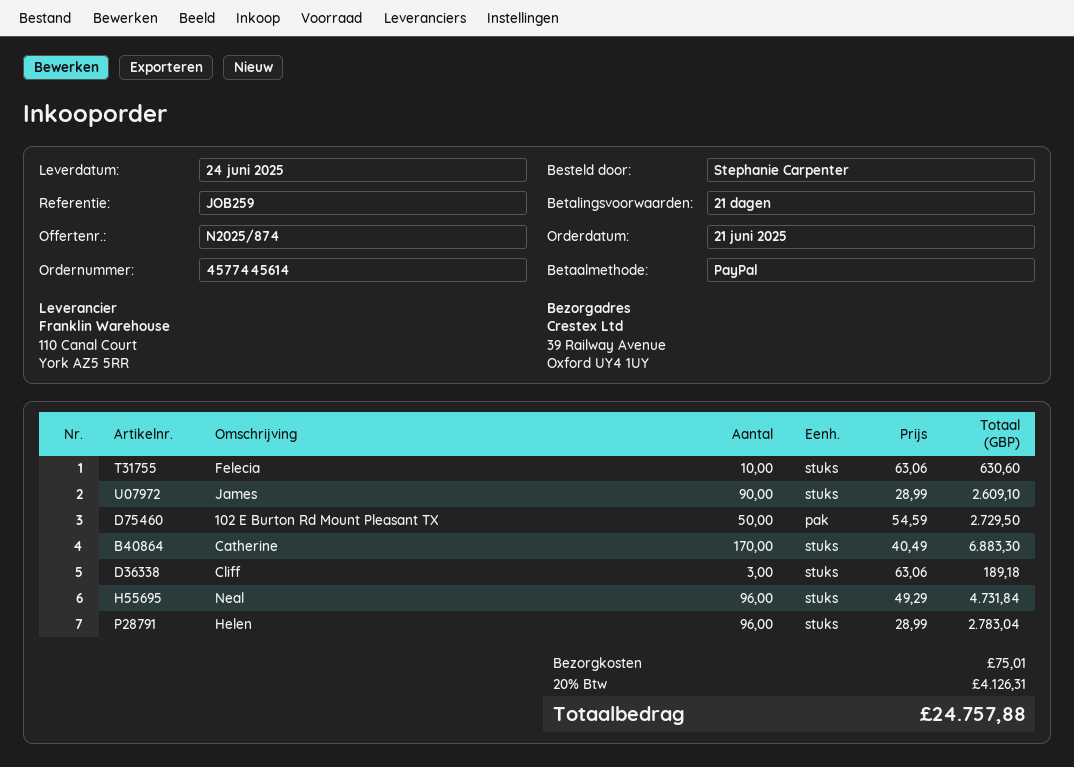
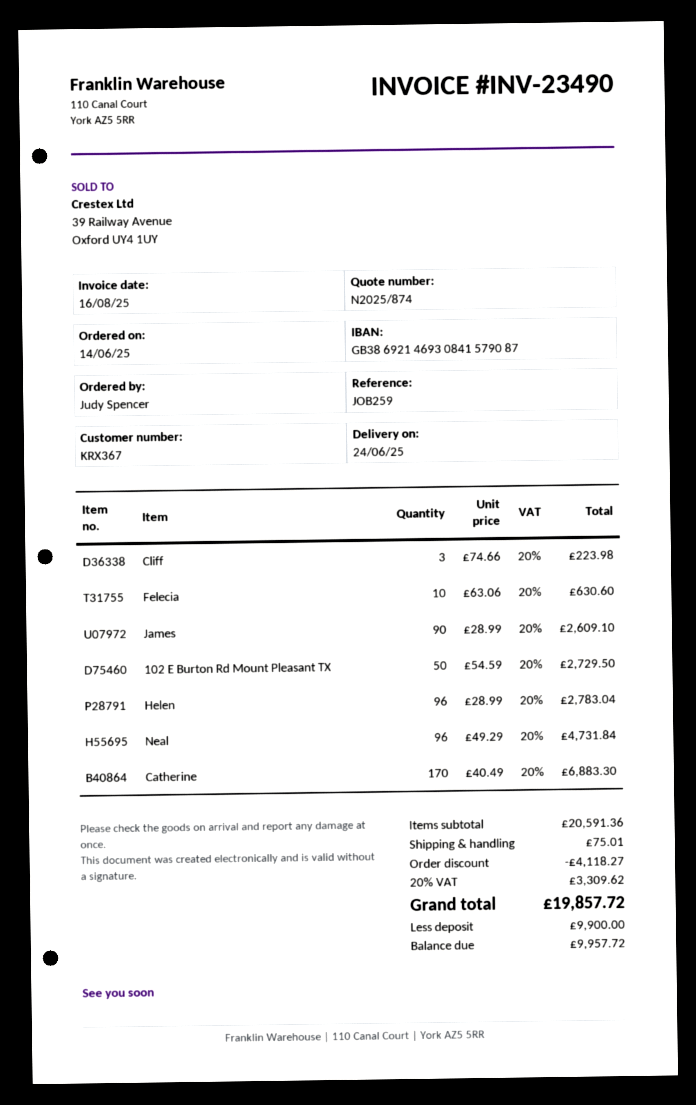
order date: 2025-06-21 -> 2025-06-14
ordered by: Stephanie Carpenter -> Judy Spencer
Cliff: 3 x 63.06 = 189.18 -> 3 x 74.66 = 223.98
discount: none -> 4118.27
tax: 20% = 4126.31 -> 20% = 3309.62
total: 24757.88 -> 19857.72

